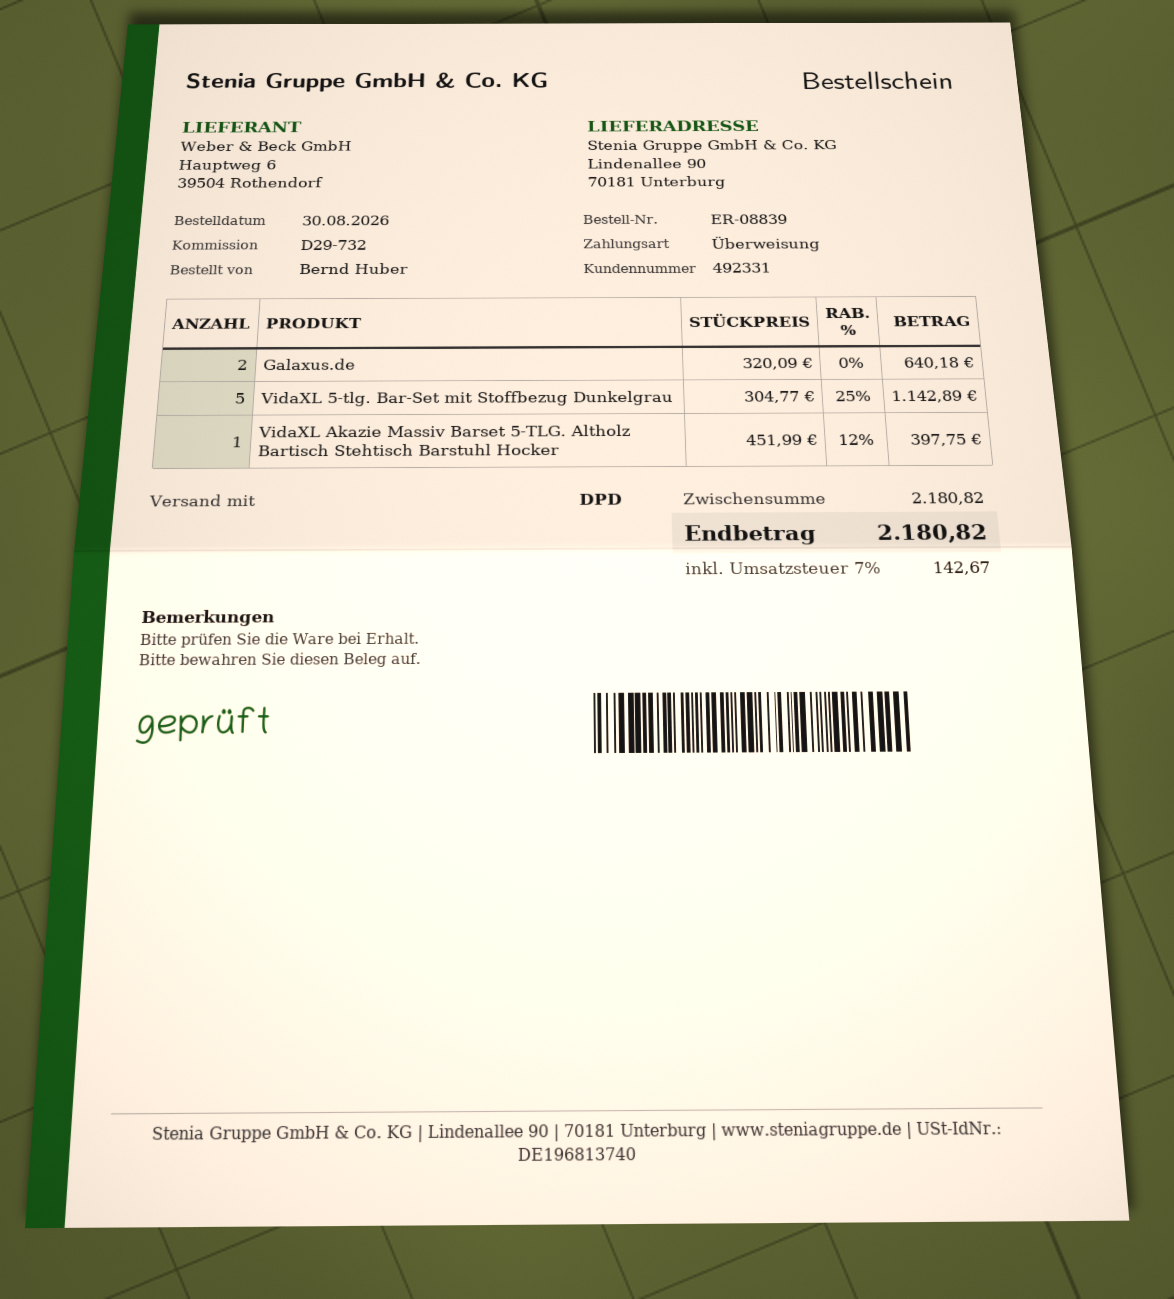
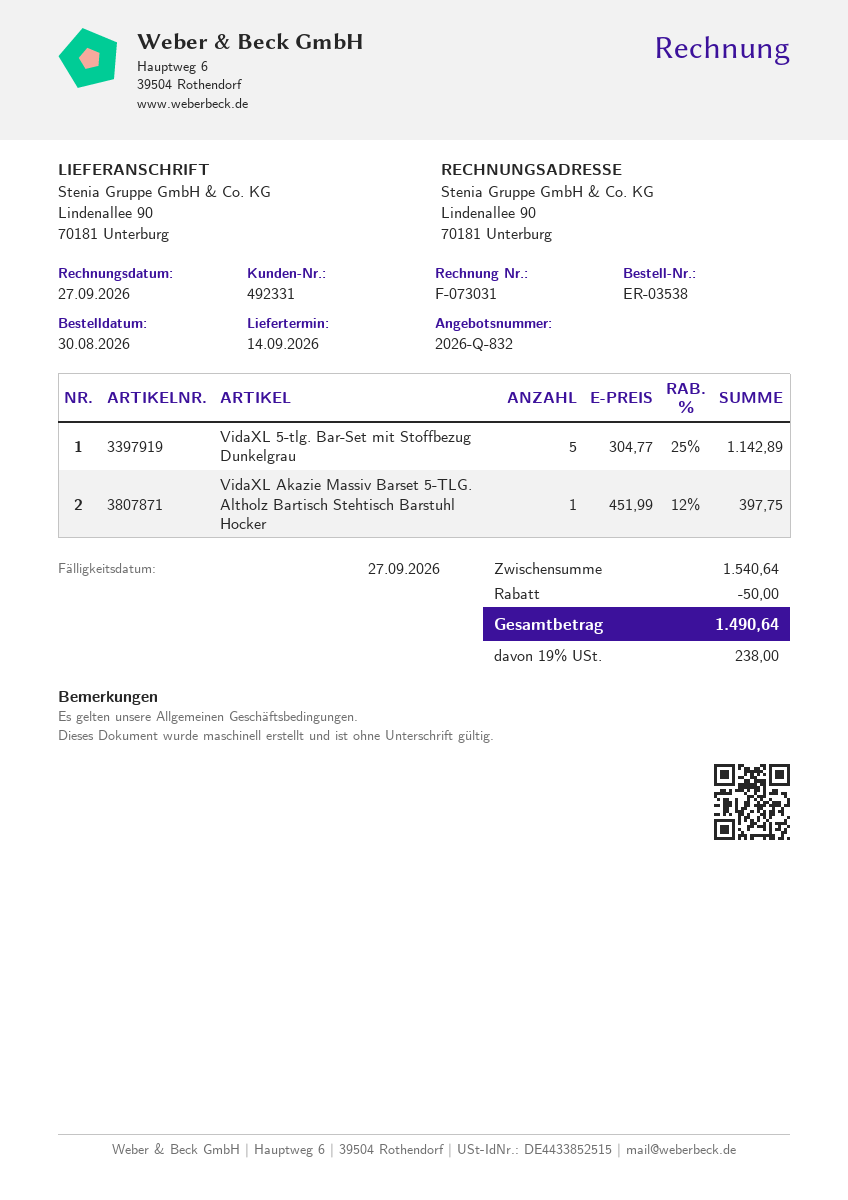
order number: ER-08839 -> ER-03538
Galaxus.de: 2 x 320.09 = 640.18 -> none
subtotal: 2180.82 -> 1540.64
discount: none -> 50.00
tax: 7% = 142.67 -> 19% = 238.00
total: 2180.82 -> 1490.64

